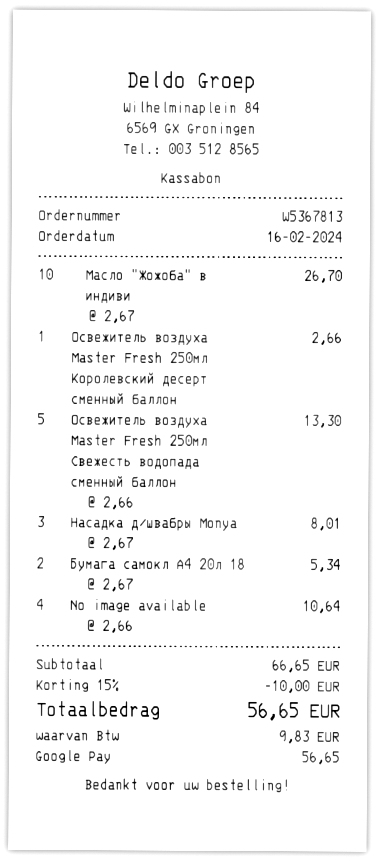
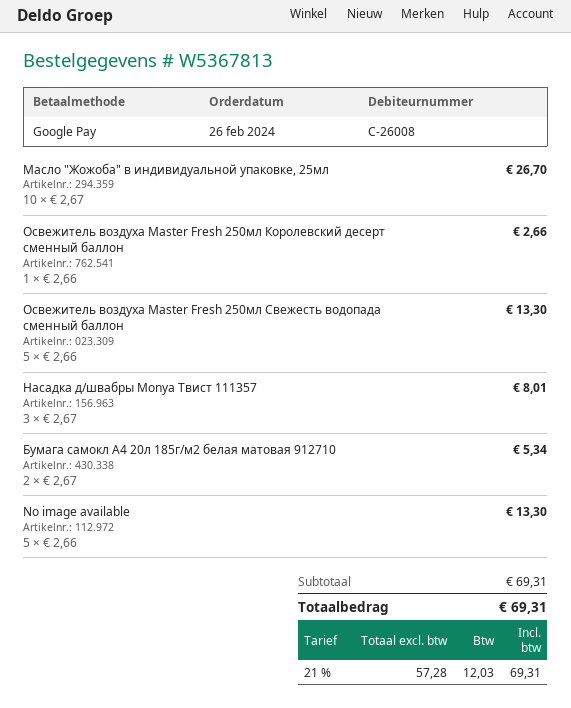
order date: 2024-02-16 -> 2024-02-26
No image available: 4 x 2.66 = 10.64 -> 5 x 2.66 = 13.30
subtotal: 66.65 -> 69.31
discount: 15% = 10.00 -> none
tax: 9.83 -> 12.03
total: 56.65 -> 69.31

